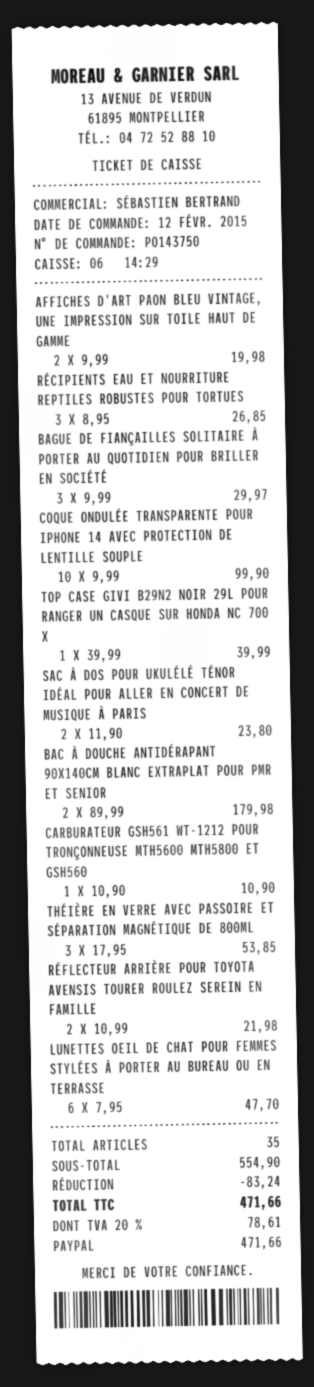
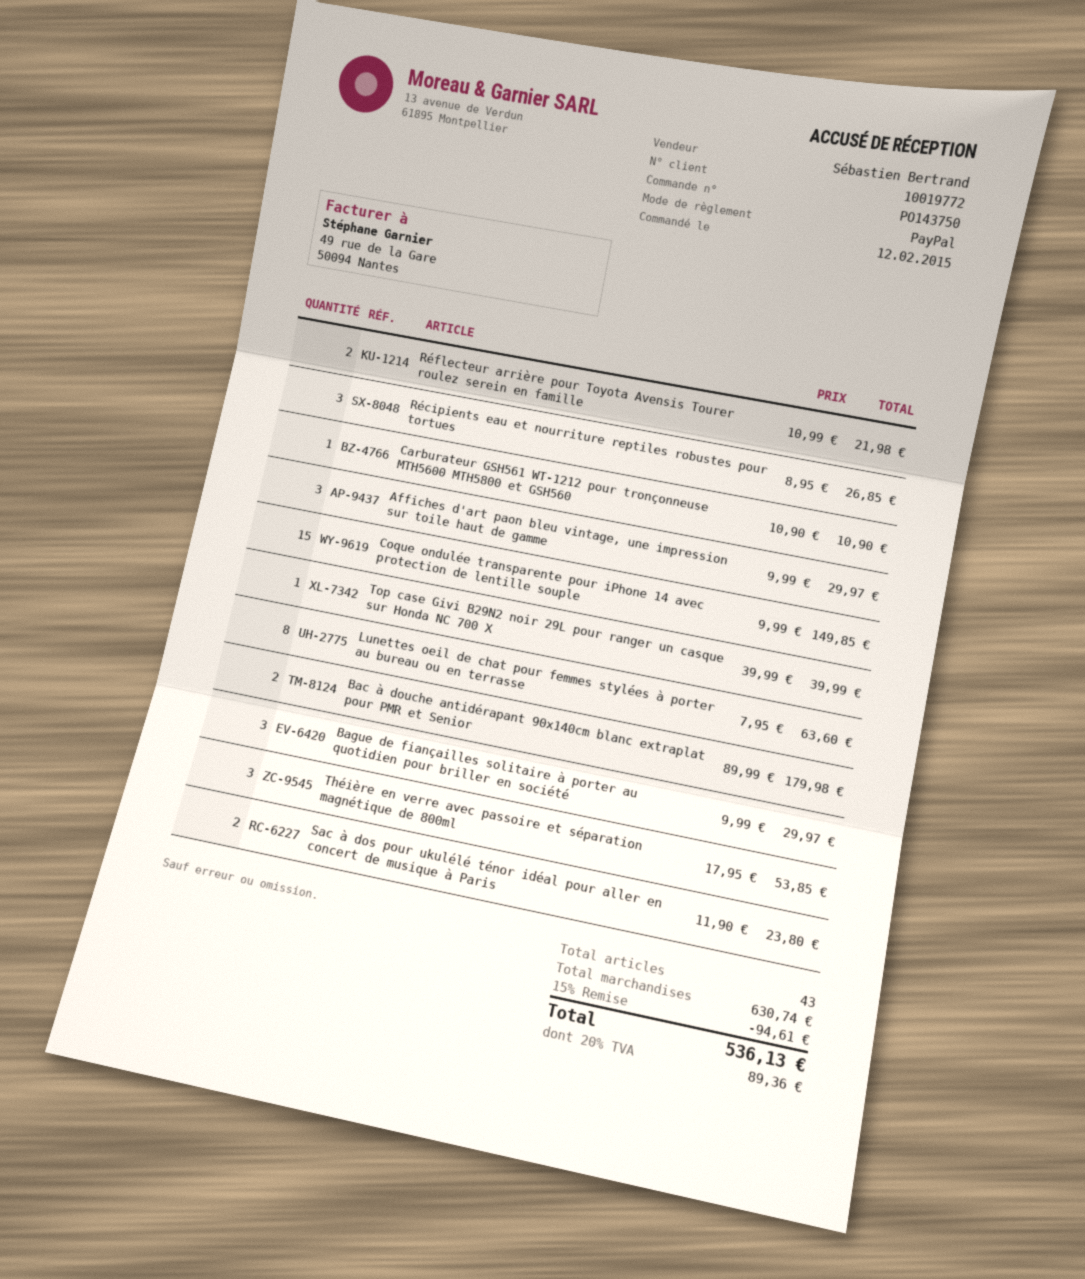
AFFICHES D'ART PAON BLEU VINTAGE, UNE IMPRESSION SUR TOILE HAUT DE GAMME: 2 x 9.99 = 19.98 -> 3 x 9.99 = 29.97
COQUE ONDULÉE TRANSPARENTE POUR IPHONE 14 AVEC PROTECTION DE LENTILLE SOUPLE: 10 x 9.99 = 99.90 -> 15 x 9.99 = 149.85
LUNETTES OEIL DE CHAT POUR FEMMES STYLÉES À PORTER AU BUREAU OU EN TERRASSE: 6 x 7.95 = 47.70 -> 8 x 7.95 = 63.60
total quantity: 35 -> 43
subtotal: 554.90 -> 630.74
discount: 83.24 -> 94.61
tax: 20% = 78.61 -> 20% = 89.36
total: 471.66 -> 536.13

